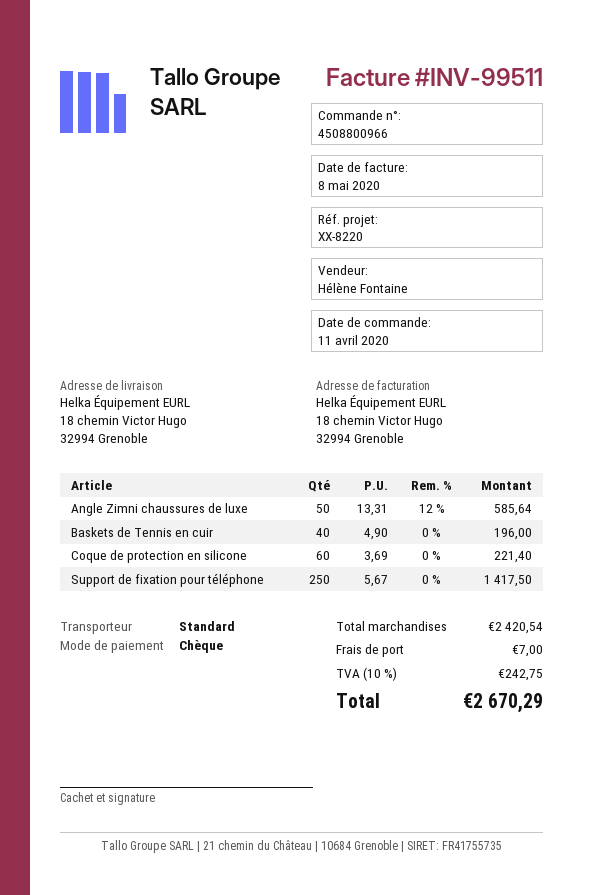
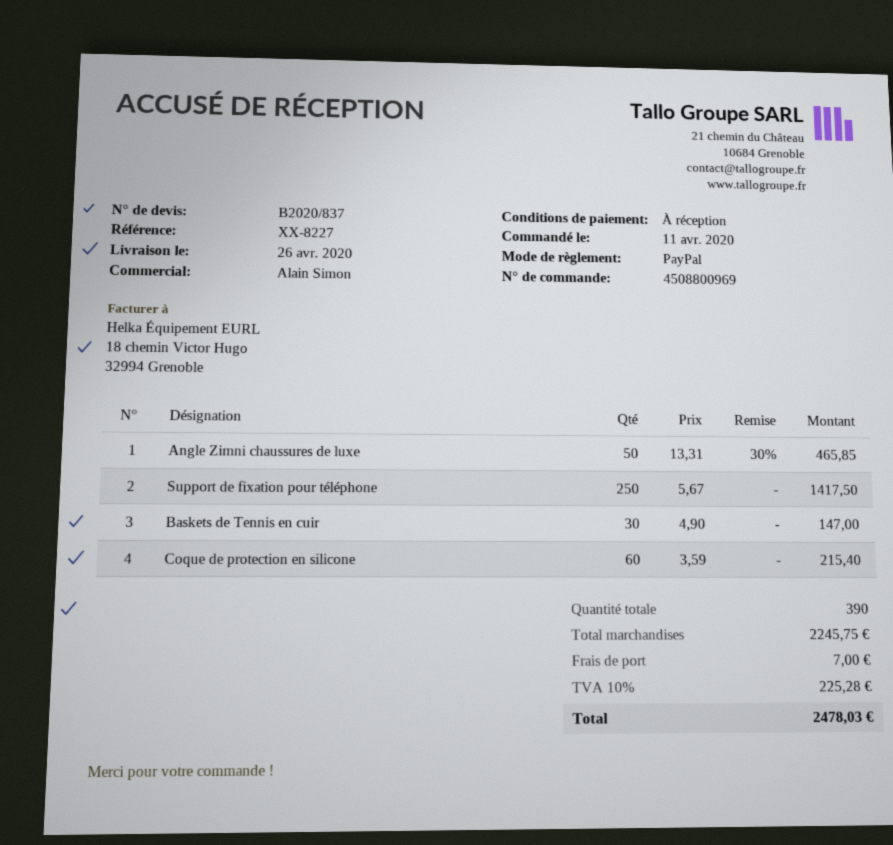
order number: 4508800966 -> 4508800969
reference: XX-8220 -> XX-8227
sales rep: Hélène Fontaine -> Alain Simon
payment method: cheque -> PayPal
Angle Zimni chaussures de luxe: 50 x 13.31 - 12% = 585.64 -> 50 x 13.31 - 30% = 465.85
Baskets de Tennis en cuir: 40 x 4.90 = 196.00 -> 30 x 4.90 = 147.00
Coque de protection en silicone: 60 x 3.69 = 221.40 -> 60 x 3.59 = 215.40
subtotal: 2420.54 -> 2245.75
tax: 10% = 242.75 -> 10% = 225.28
total: 2670.29 -> 2478.03

